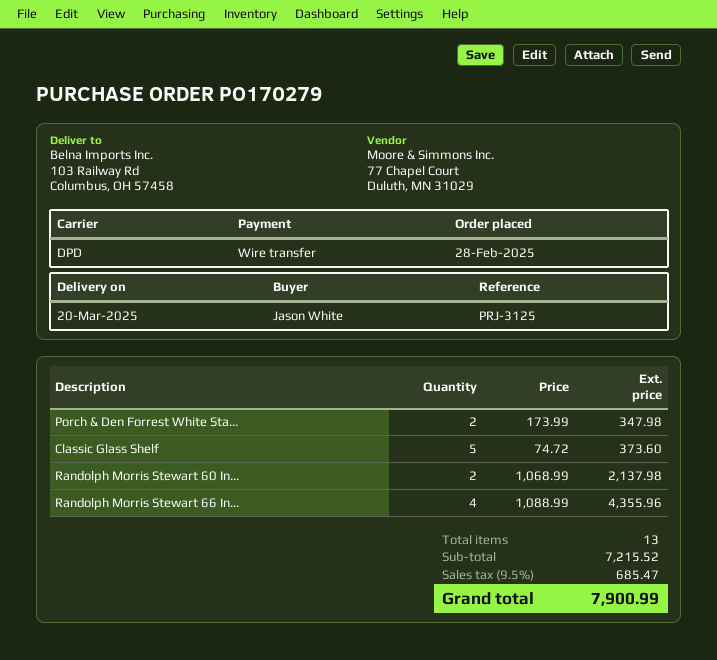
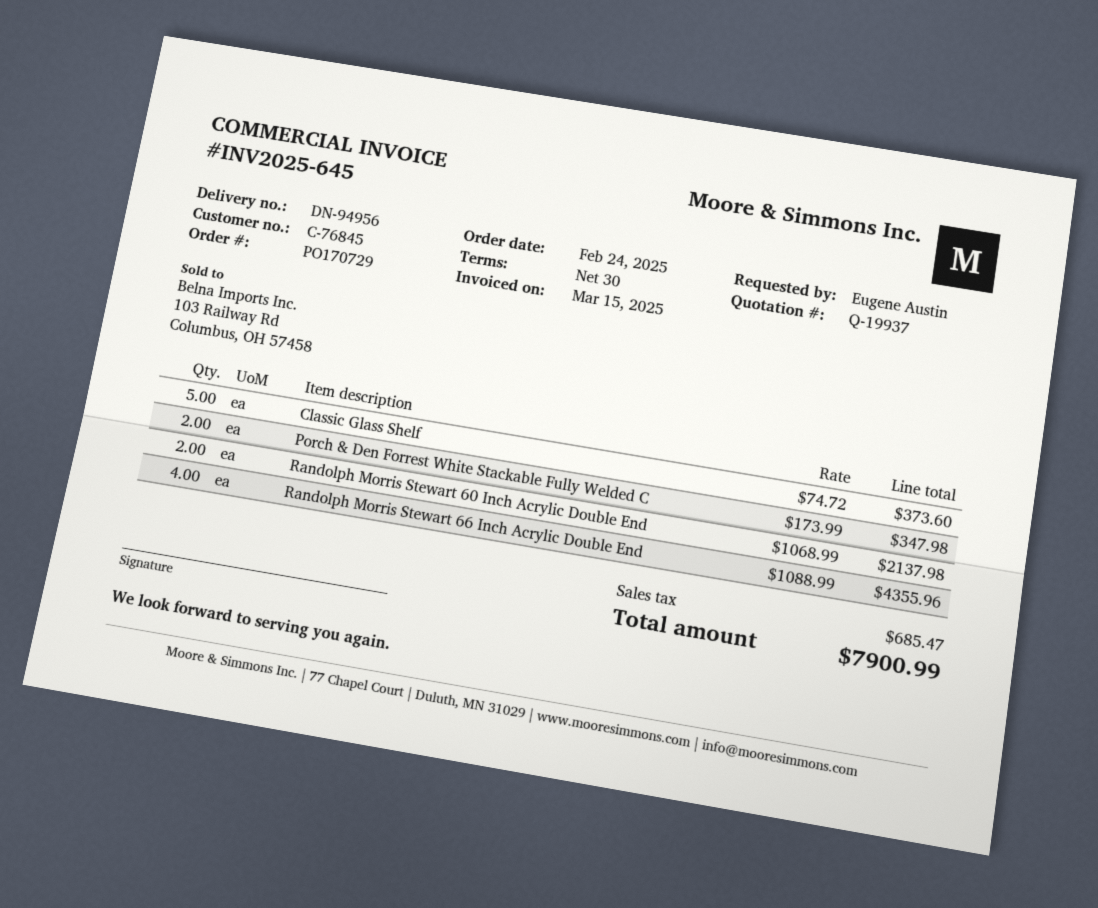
order number: PO170279 -> PO170729
order date: 2025-02-28 -> 2025-02-24
ordered by: Jason White -> Eugene Austin

